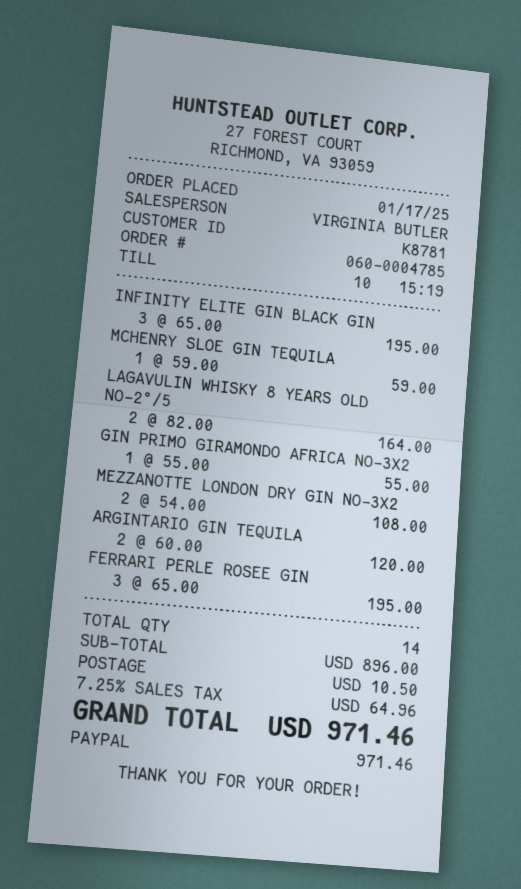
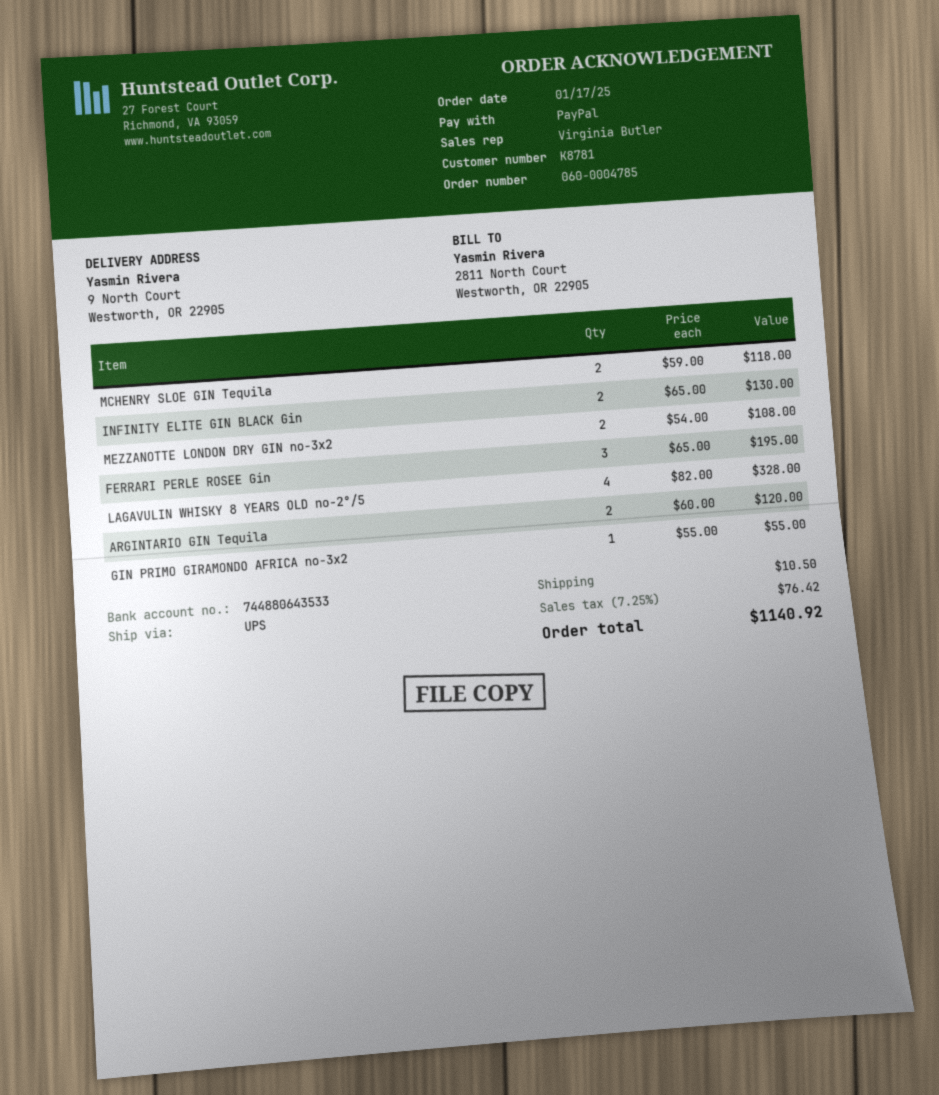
INFINITY ELITE GIN BLACK GIN: 3 x 65.00 = 195.00 -> 2 x 65.00 = 130.00
MCHENRY SLOE GIN TEQUILA: 1 x 59.00 = 59.00 -> 2 x 59.00 = 118.00
LAGAVULIN WHISKY 8 YEARS OLD NO-2°/5: 2 x 82.00 = 164.00 -> 4 x 82.00 = 328.00
tax: 7.25% = 64.96 -> 7.25% = 76.42
total: 971.46 -> 1140.92

